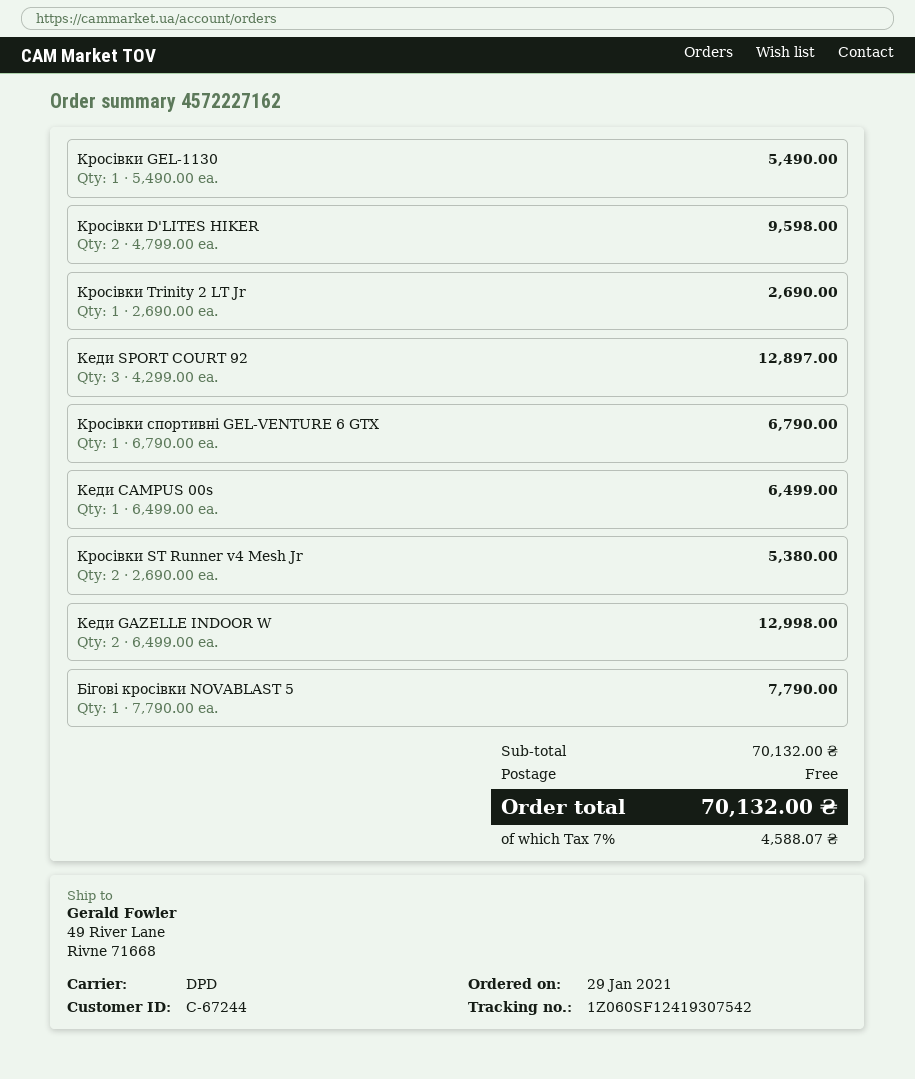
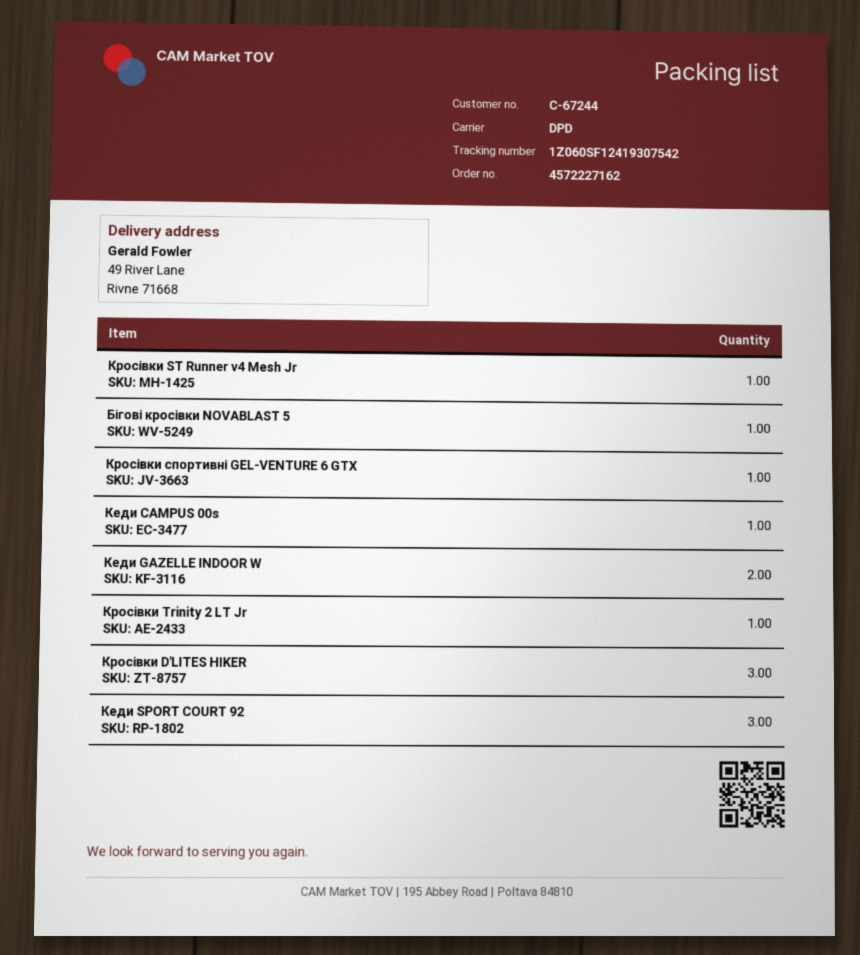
Кросівки GEL-1130: 1 -> none
Кросівки D'LITES HIKER: 2 -> 3
Кросівки ST Runner v4 Mesh Jr: 2 -> 1

